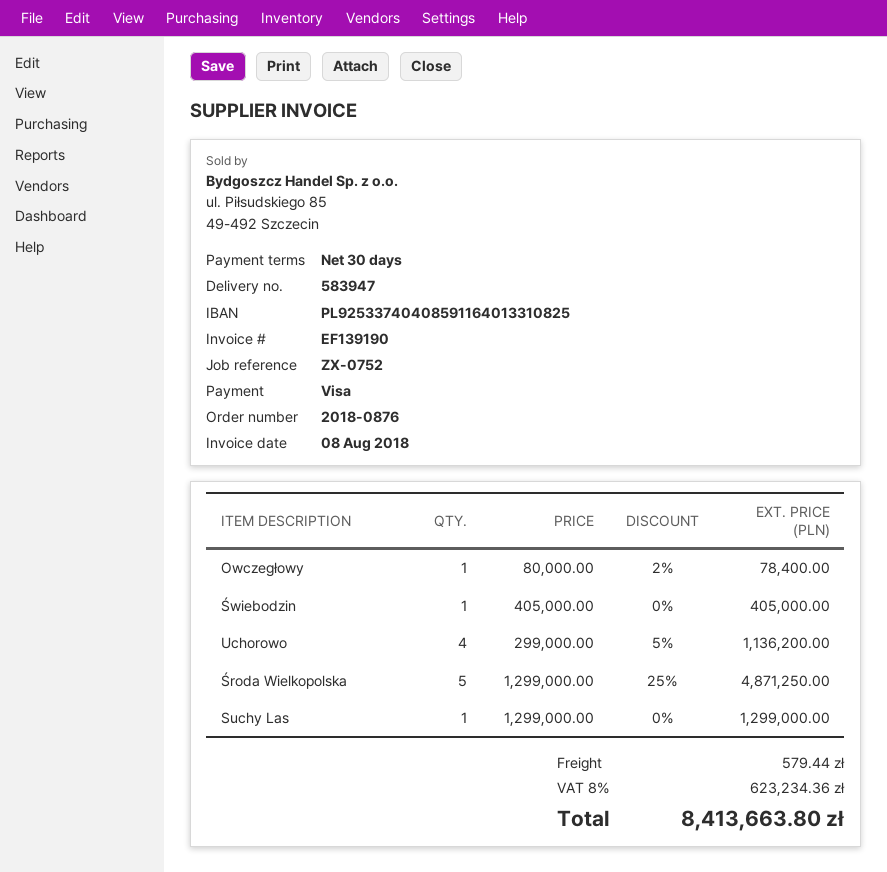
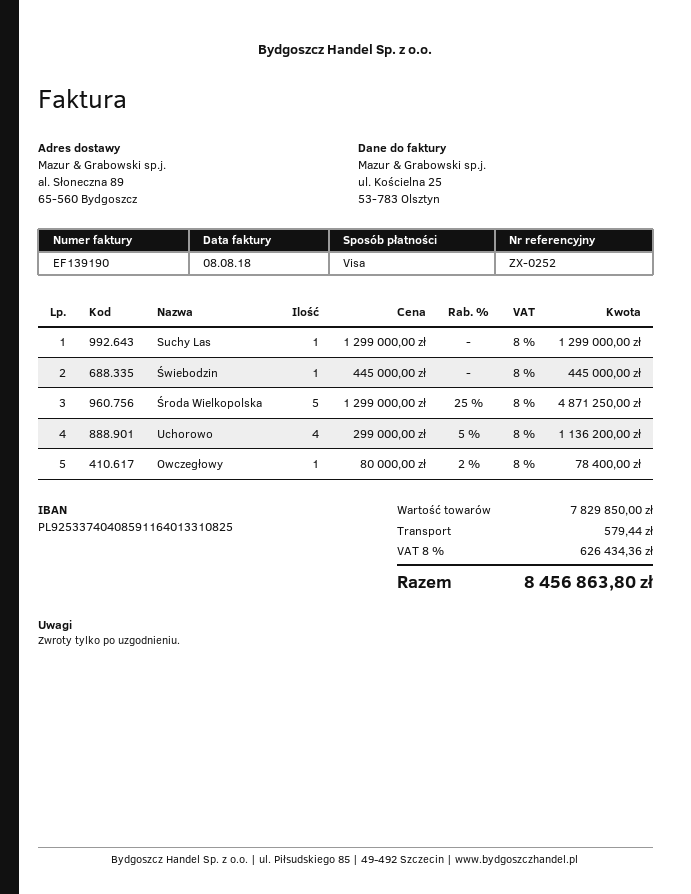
reference: ZX-0752 -> ZX-0252
Świebodzin: 1 x 405000.00 = 405000.00 -> 1 x 445000.00 = 445000.00
tax: 8% = 623234.36 -> 8% = 626434.36
total: 8413663.80 -> 8456863.80

